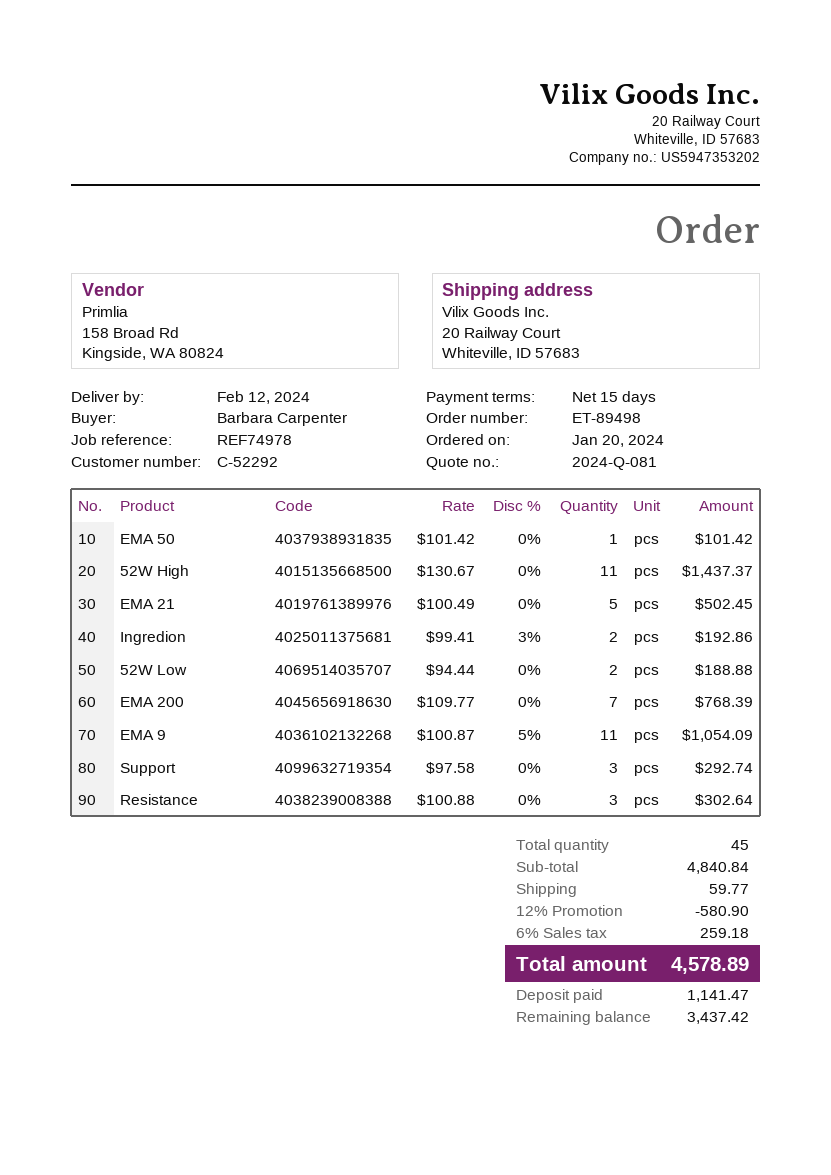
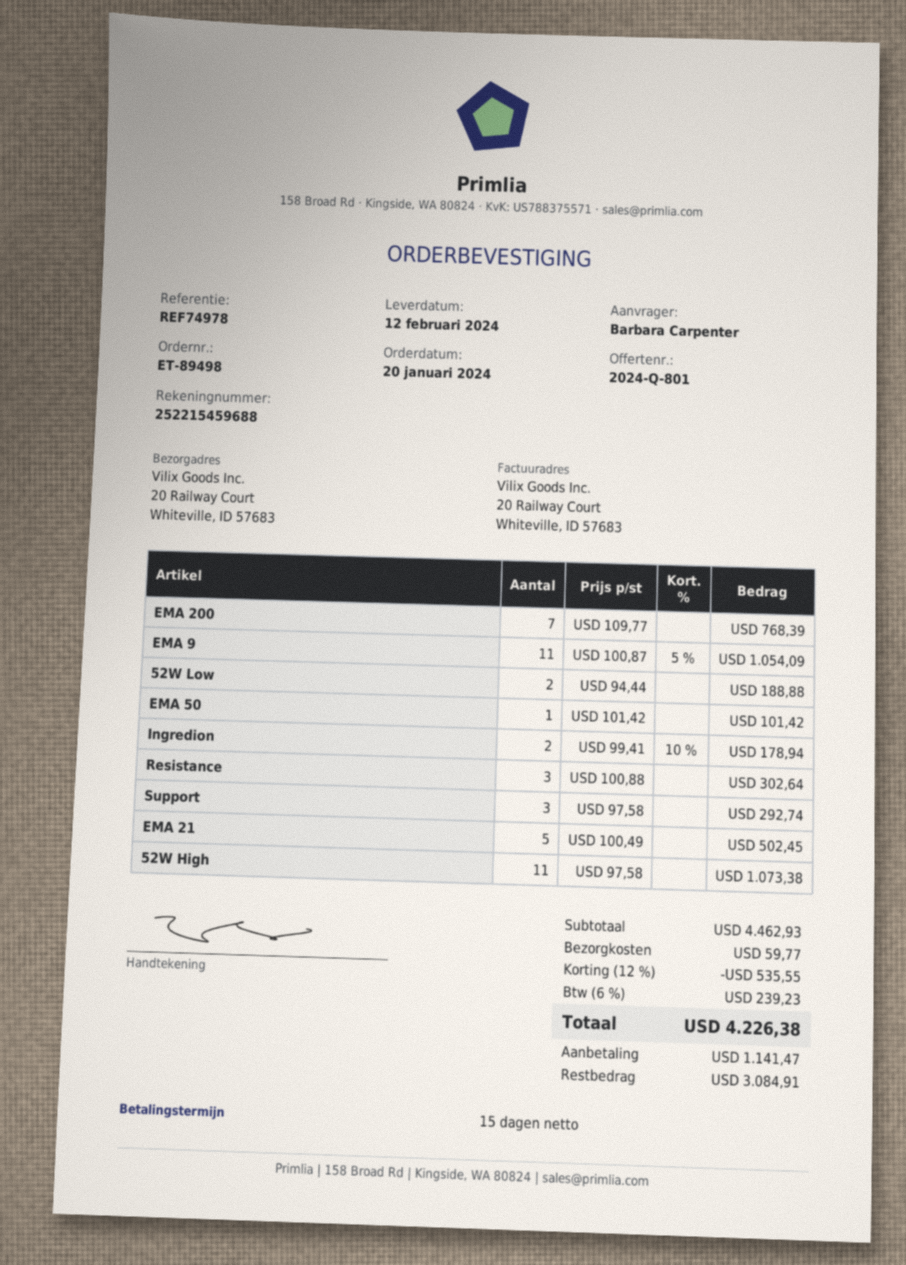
quote number: 2024-Q-081 -> 2024-Q-801
52W High: 11 x 130.67 = 1437.37 -> 11 x 97.58 = 1073.38
Ingredion: 2 x 99.41 - 3% = 192.86 -> 2 x 99.41 - 10% = 178.94
subtotal: 4840.84 -> 4462.93
discount: 12% = 580.90 -> 12% = 535.55
tax: 6% = 259.18 -> 6% = 239.23
total: 4578.89 -> 4226.38
balance: 3437.42 -> 3084.91

